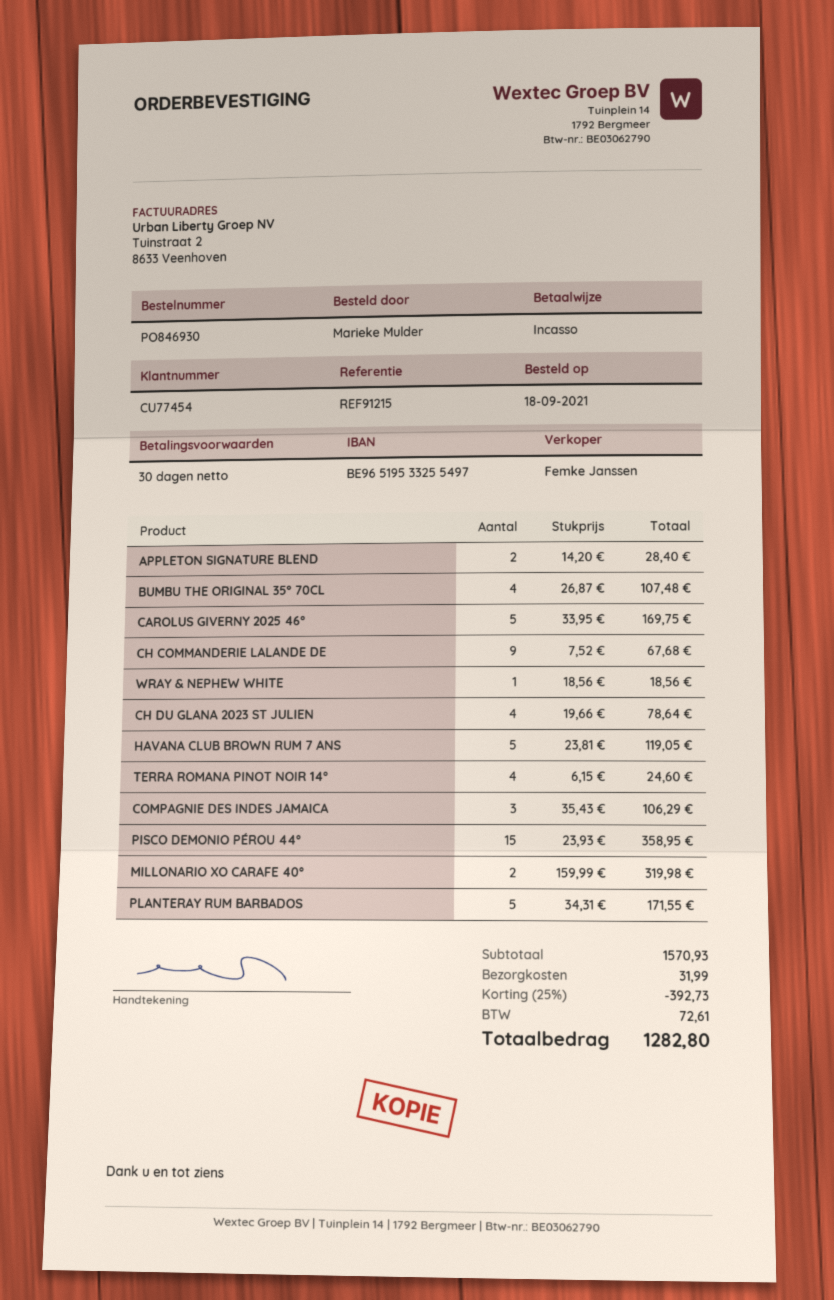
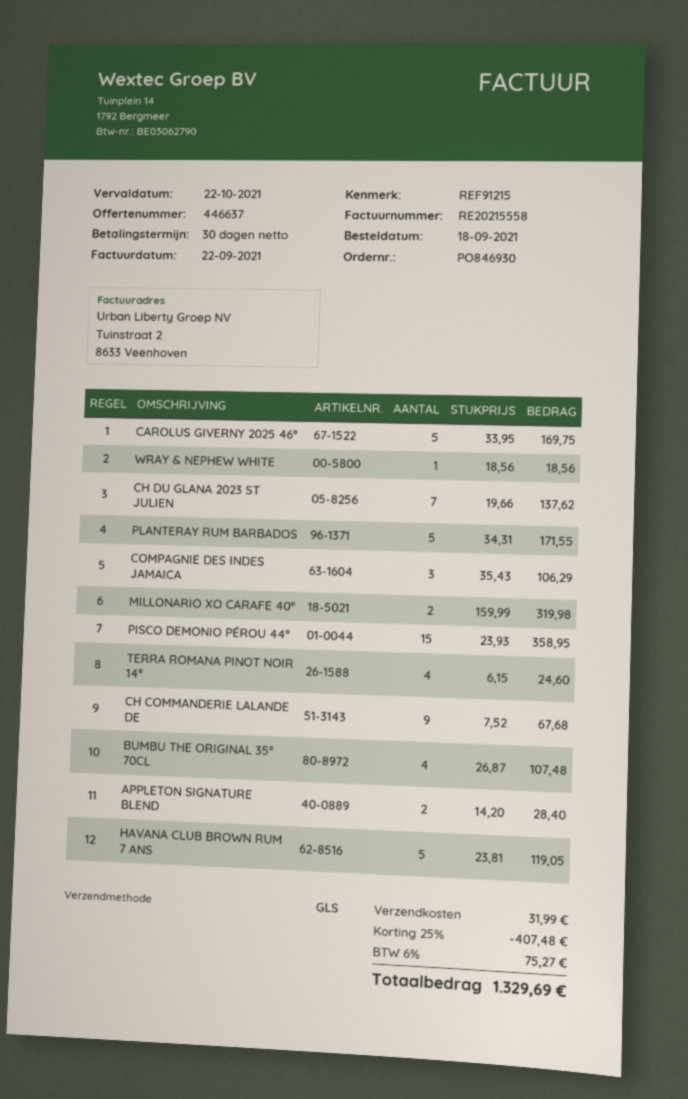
CH DU GLANA 2023 ST JULIEN: 4 x 19.66 = 78.64 -> 7 x 19.66 = 137.62
discount: 25% = 392.73 -> 25% = 407.48
tax: 72.61 -> 75.27
total: 1282.80 -> 1329.69

